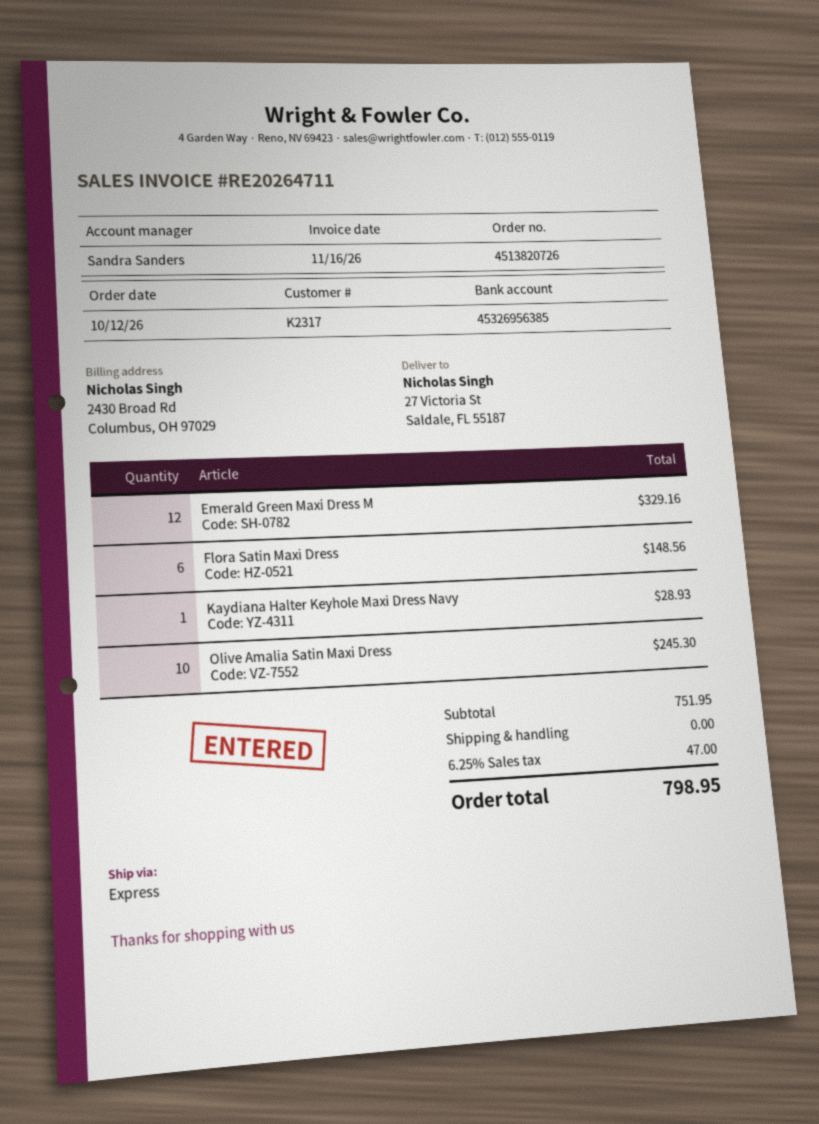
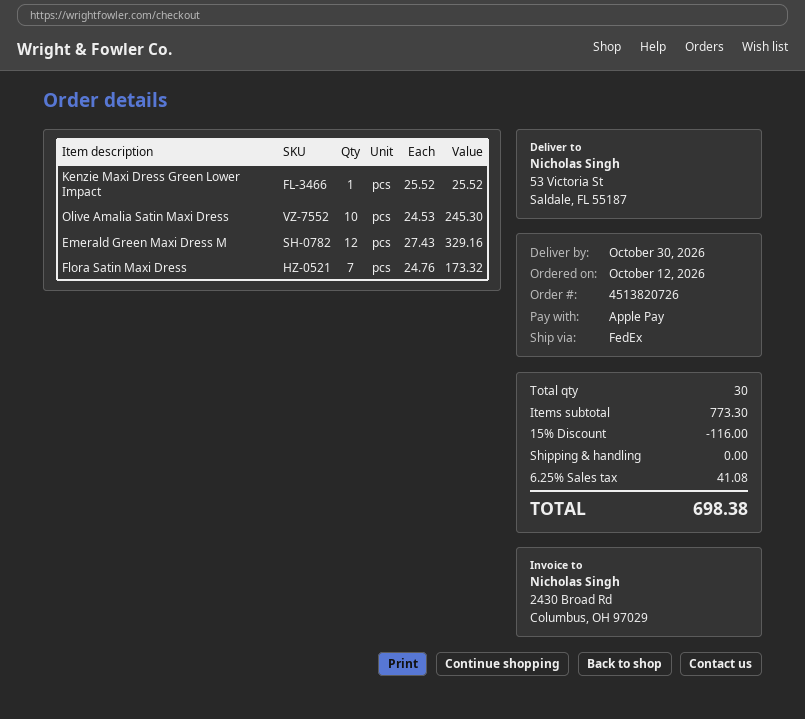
shipping method: express -> FedEx
ship to: 27 Victoria St, Saldale, FL 55187 -> 53 Victoria St, Saldale, FL 55187
Flora Satin Maxi Dress: 6 for 148.56 -> 7 for 173.32
Kaydiana Halter Keyhole Maxi Dress Navy: 1 for 28.93 -> none
Kenzie Maxi Dress Green Lower Impact: none -> 1 for 25.52
subtotal: 751.95 -> 773.30
discount: none -> 15% = 116.00
tax: 6.25% = 47.00 -> 6.25% = 41.08
total: 798.95 -> 698.38

